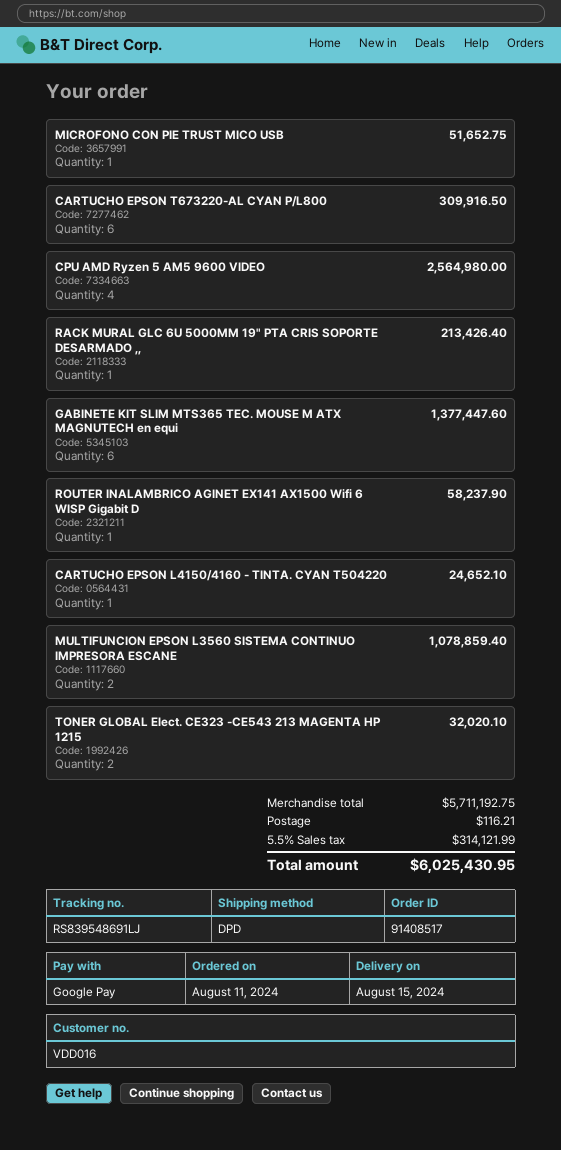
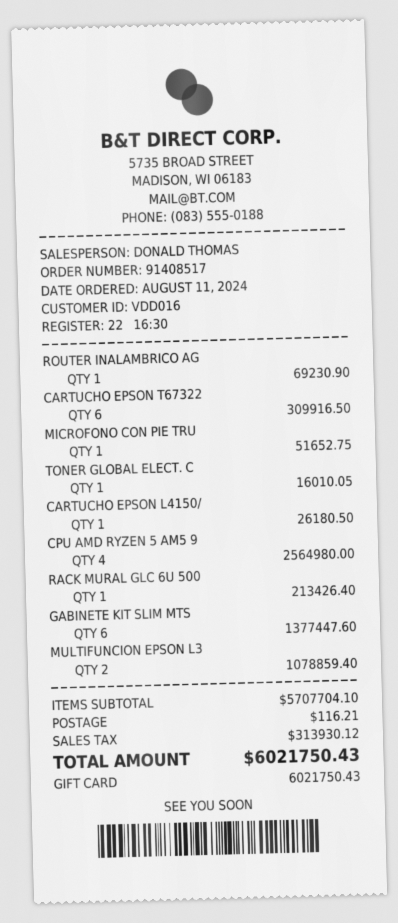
payment method: Google Pay -> gift card
ROUTER INALAMBRICO AGINET EX141 AX1500 Wifi 6 WISP Gigabit D: 1 for 58237.90 -> 1 for 69230.90
CARTUCHO EPSON L4150/4160 - TINTA. CYAN T504220: 1 for 24652.10 -> 1 for 26180.50
TONER GLOBAL Elect. CE323 -CE543 213 MAGENTA HP 1215: 2 for 32020.10 -> 1 for 16010.05
subtotal: 5711192.75 -> 5707704.10
tax: 314121.99 -> 313930.12
total: 6025430.95 -> 6021750.43

